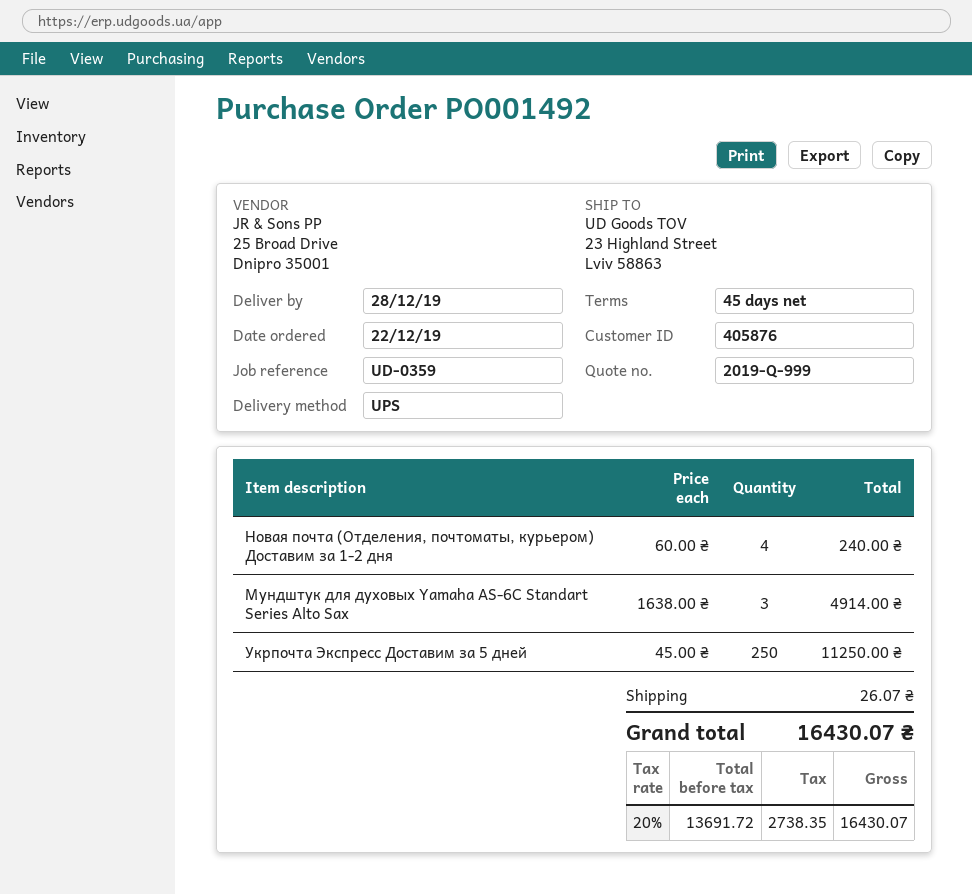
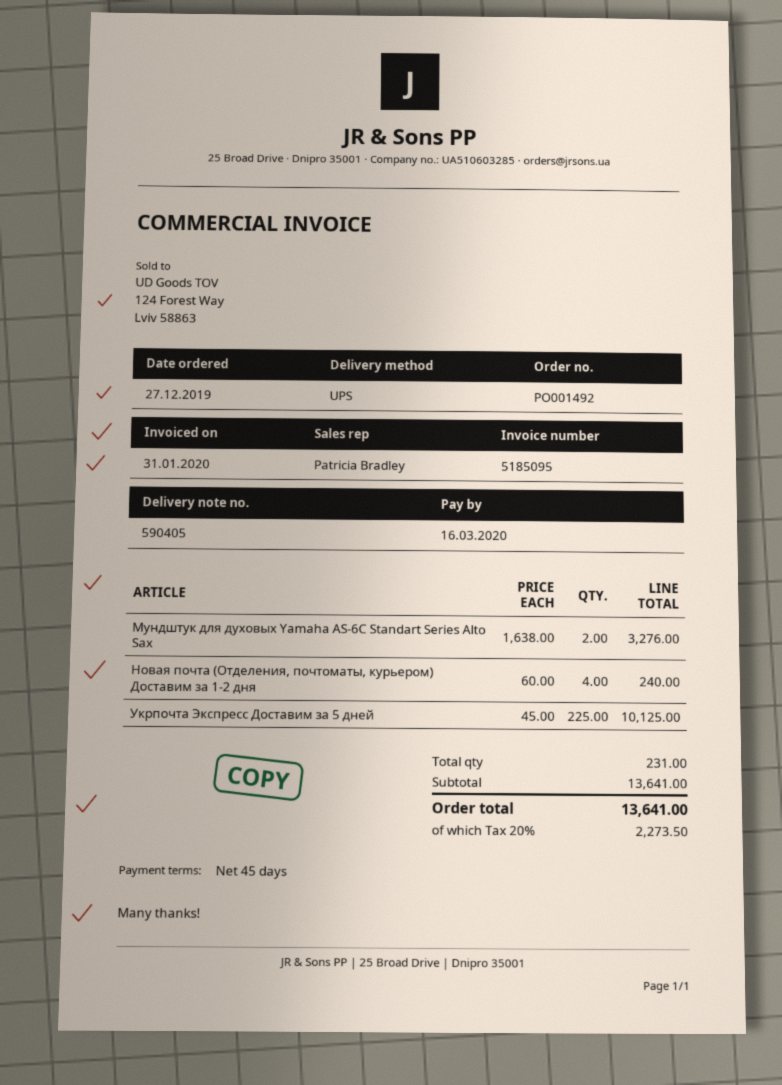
order date: 2019-12-22 -> 2019-12-27
Мундштук для духовых Yamaha AS-6C Standart Series Alto Sax: 3 x 1638.00 = 4914.00 -> 2 x 1638.00 = 3276.00
Укрпочта Экспресс Доставим за 5 дней: 250 x 45.00 = 11250.00 -> 225 x 45.00 = 10125.00
shipping: 26.07 -> none
tax: 20% = 2738.35 -> 20% = 2273.50
total: 16430.07 -> 13641.00

